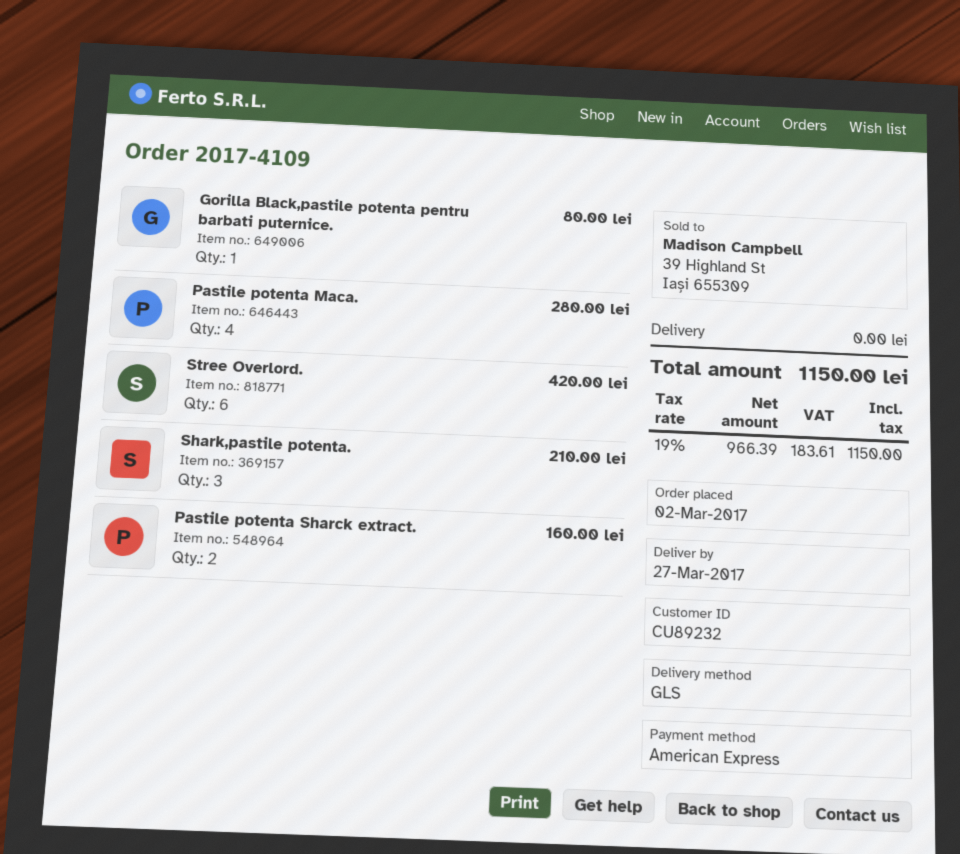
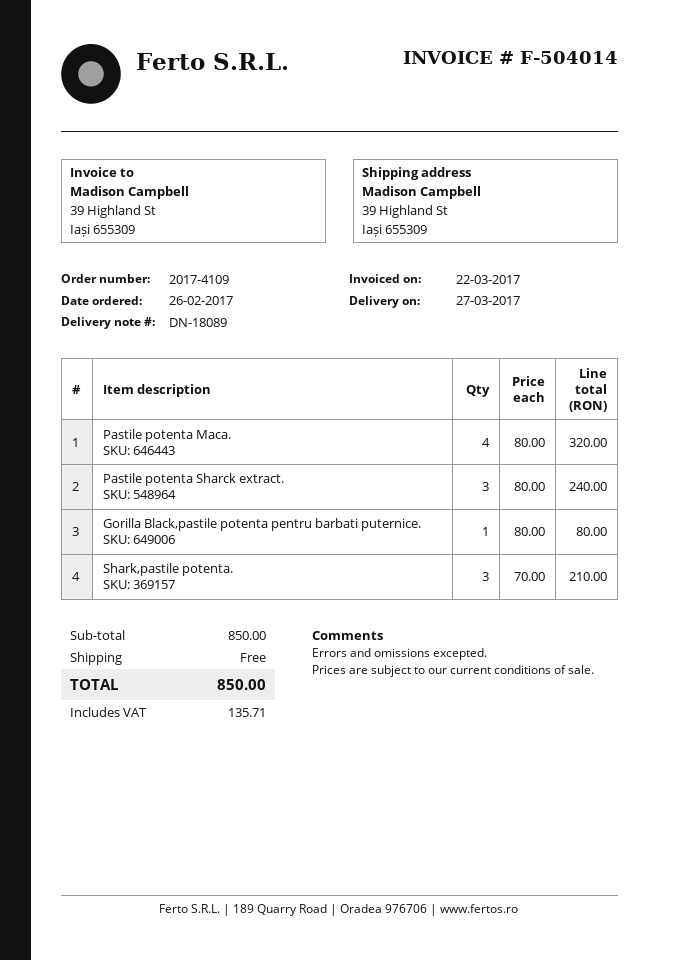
order date: 2017-03-02 -> 2017-02-26
Pastile potenta Maca.: 4 for 280.00 -> 4 for 320.00
Stree Overlord.: 6 for 420.00 -> none
Pastile potenta Sharck extract.: 2 for 160.00 -> 3 for 240.00
tax: 183.61 -> 135.71
total: 1150.00 -> 850.00

